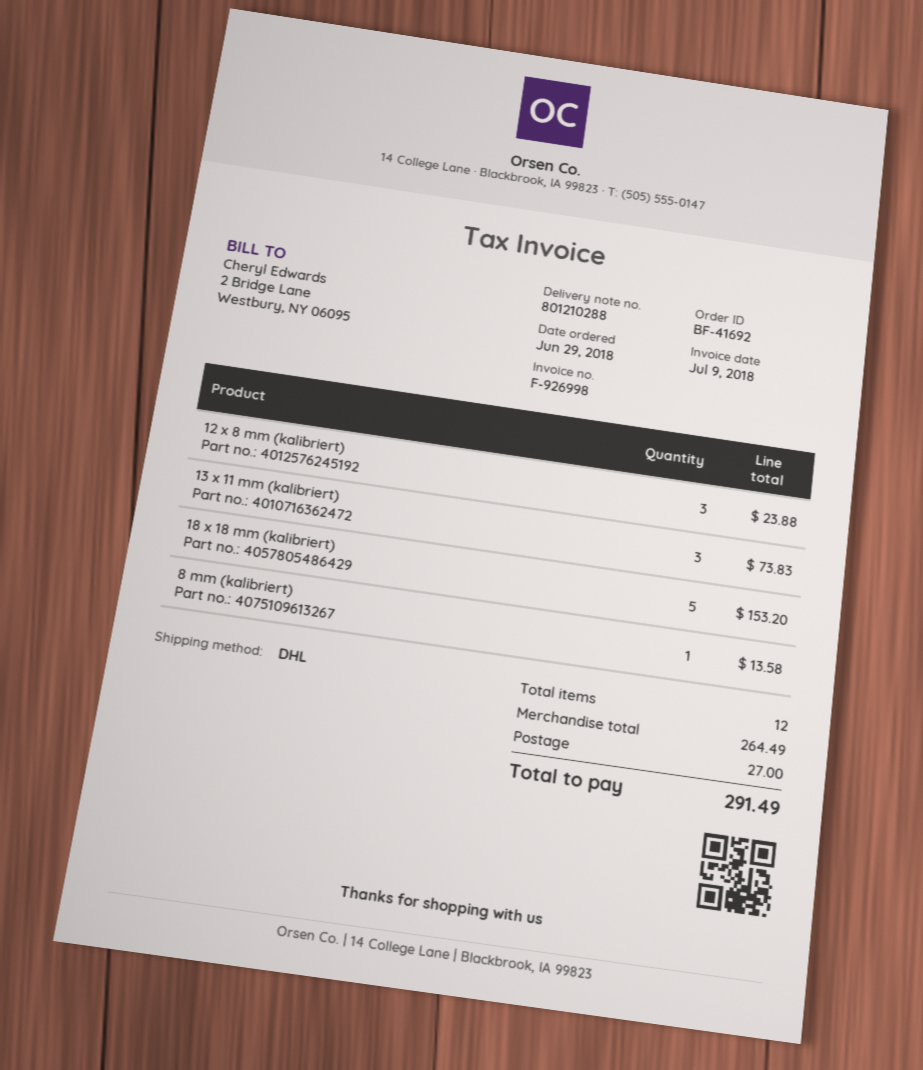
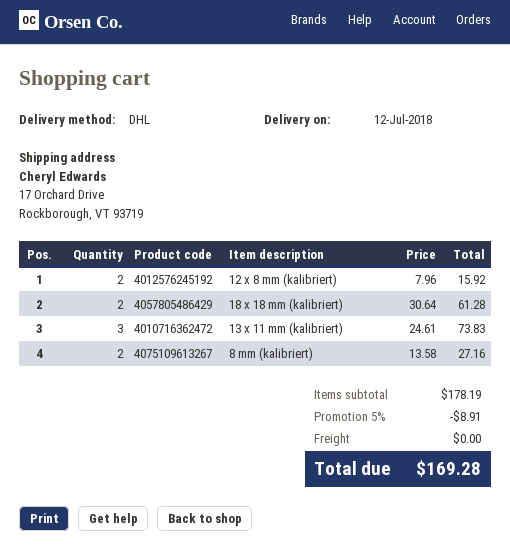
12 x 8 mm (kalibriert): 3 for 23.88 -> 2 for 15.92
18 x 18 mm (kalibriert): 5 for 153.20 -> 2 for 61.28
8 mm (kalibriert): 1 for 13.58 -> 2 for 27.16
subtotal: 264.49 -> 178.19
discount: none -> 5% = 8.91
shipping: 27.00 -> 0.00
total: 291.49 -> 169.28

